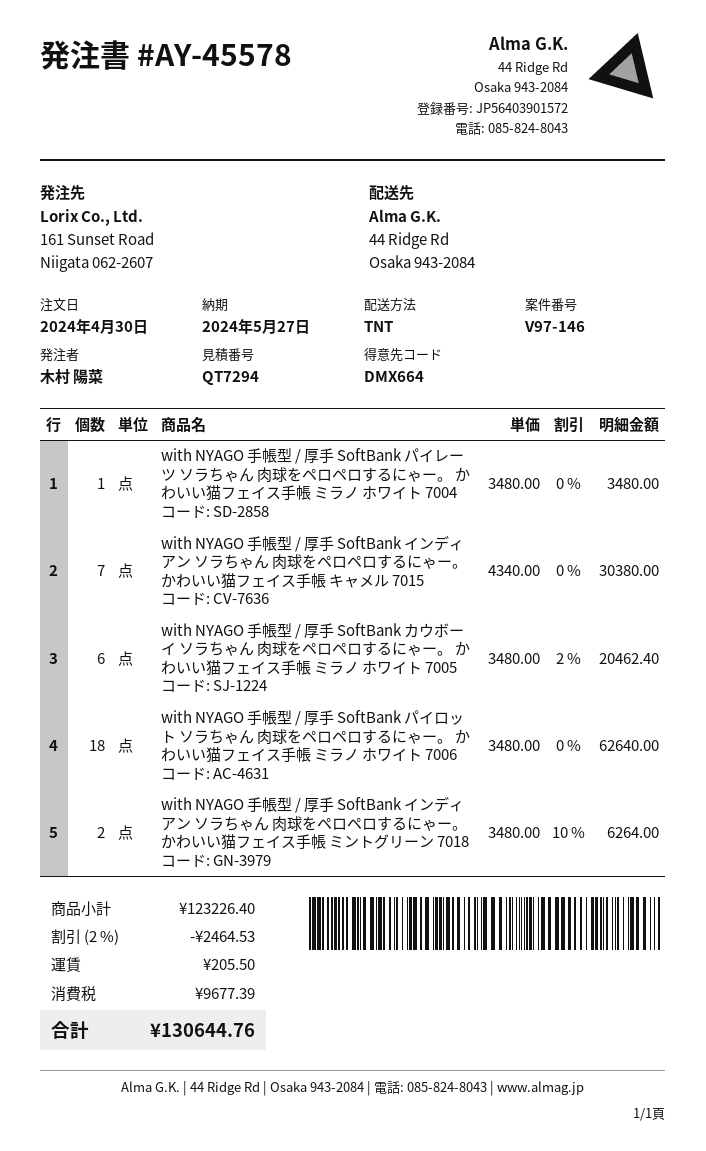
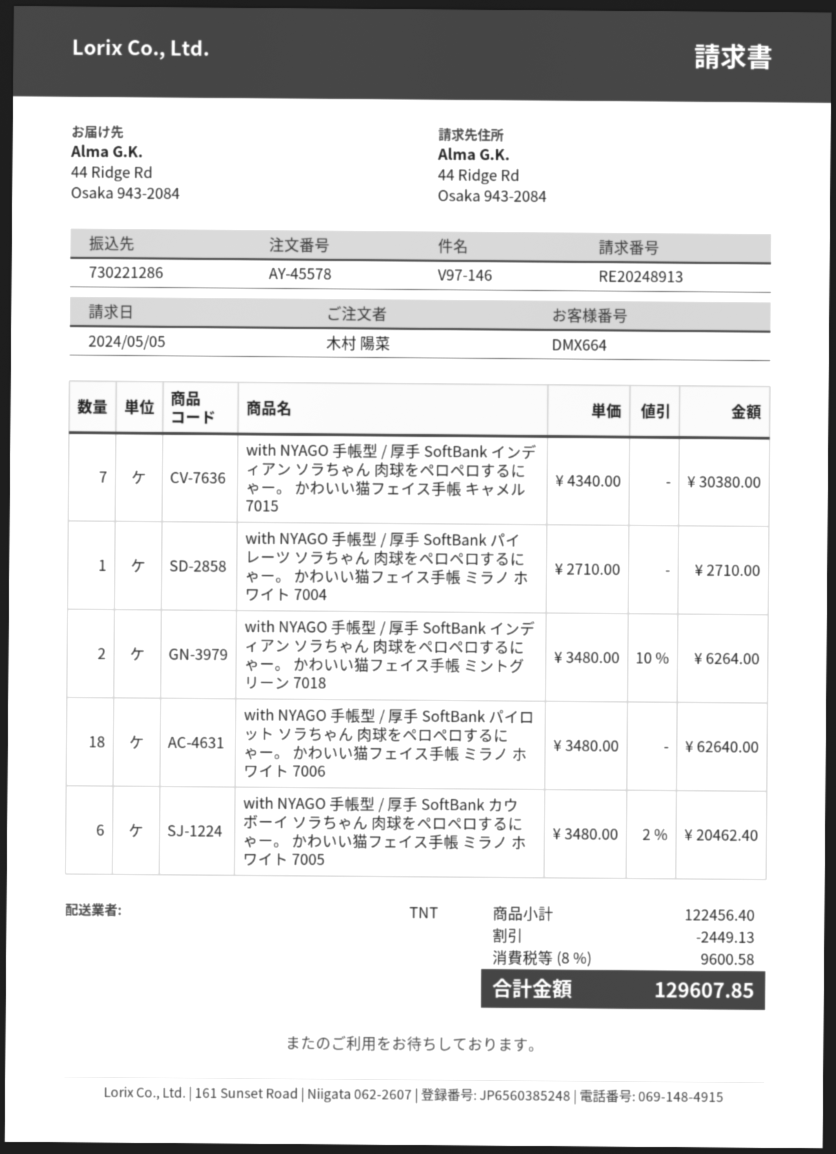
with NYAGO 手帳型 / 厚手 SoftBank パイレーツ ソラちゃん 肉球をペロペロするにゃー。 かわいい猫フェイス手帳 ミラノ ホワイト 7004: 1 x 3480.00 = 3480.00 -> 1 x 2710.00 = 2710.00
subtotal: 123226.40 -> 122456.40
discount: 2464.53 -> 2449.13
shipping: 205.50 -> none
tax: 9677.39 -> 9600.58
total: 130644.76 -> 129607.85

